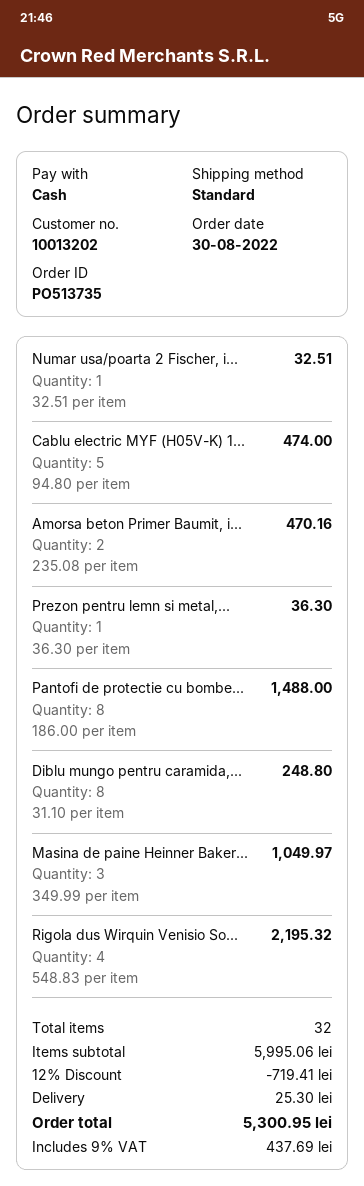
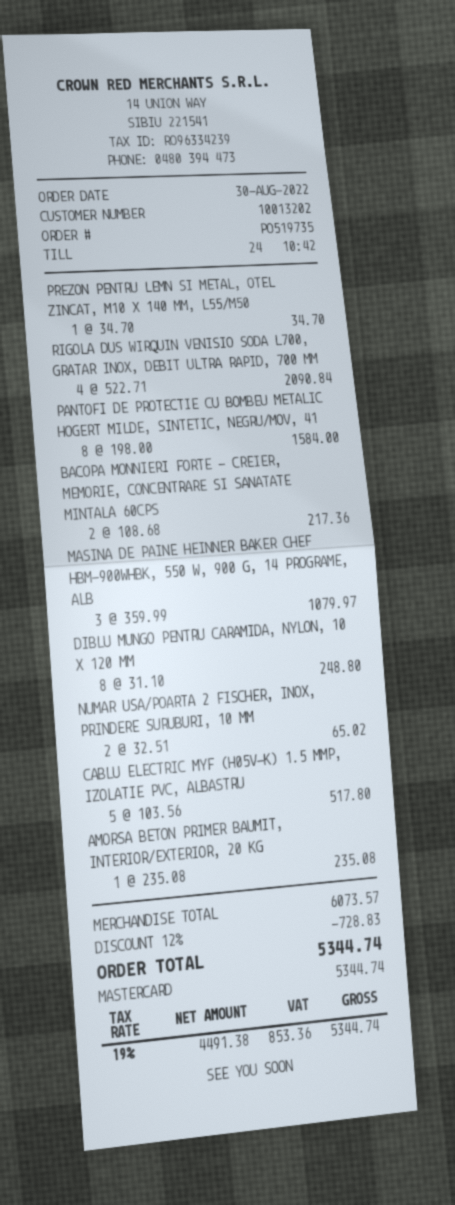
order number: PO513735 -> PO519735
payment method: cash -> Mastercard
Numar usa/poarta 2 Fischer, i...: 1 x 32.51 = 32.51 -> 2 x 32.51 = 65.02
Cablu electric MYF (H05V-K) 1...: 5 x 94.80 = 474.00 -> 5 x 103.56 = 517.80
Amorsa beton Primer Baumit, i...: 2 x 235.08 = 470.16 -> 1 x 235.08 = 235.08
Prezon pentru lemn si metal,...: 1 x 36.30 = 36.30 -> 1 x 34.70 = 34.70
Pantofi de protectie cu bombe...: 8 x 186.00 = 1488.00 -> 8 x 198.00 = 1584.00
Masina de paine Heinner Baker...: 3 x 349.99 = 1049.97 -> 3 x 359.99 = 1079.97
Rigola dus Wirquin Venisio So...: 4 x 548.83 = 2195.32 -> 4 x 522.71 = 2090.84
BACOPA MONNIERI FORTE - CREIER, MEMORIE, CONCENTRARE SI SANATATE MINTALA 60CPS: none -> 2 x 108.68 = 217.36
subtotal: 5995.06 -> 6073.57
discount: 12% = 719.41 -> 12% = 728.83
shipping: 25.30 -> none
tax: 9% = 437.69 -> 19% = 853.36
total: 5300.95 -> 5344.74

